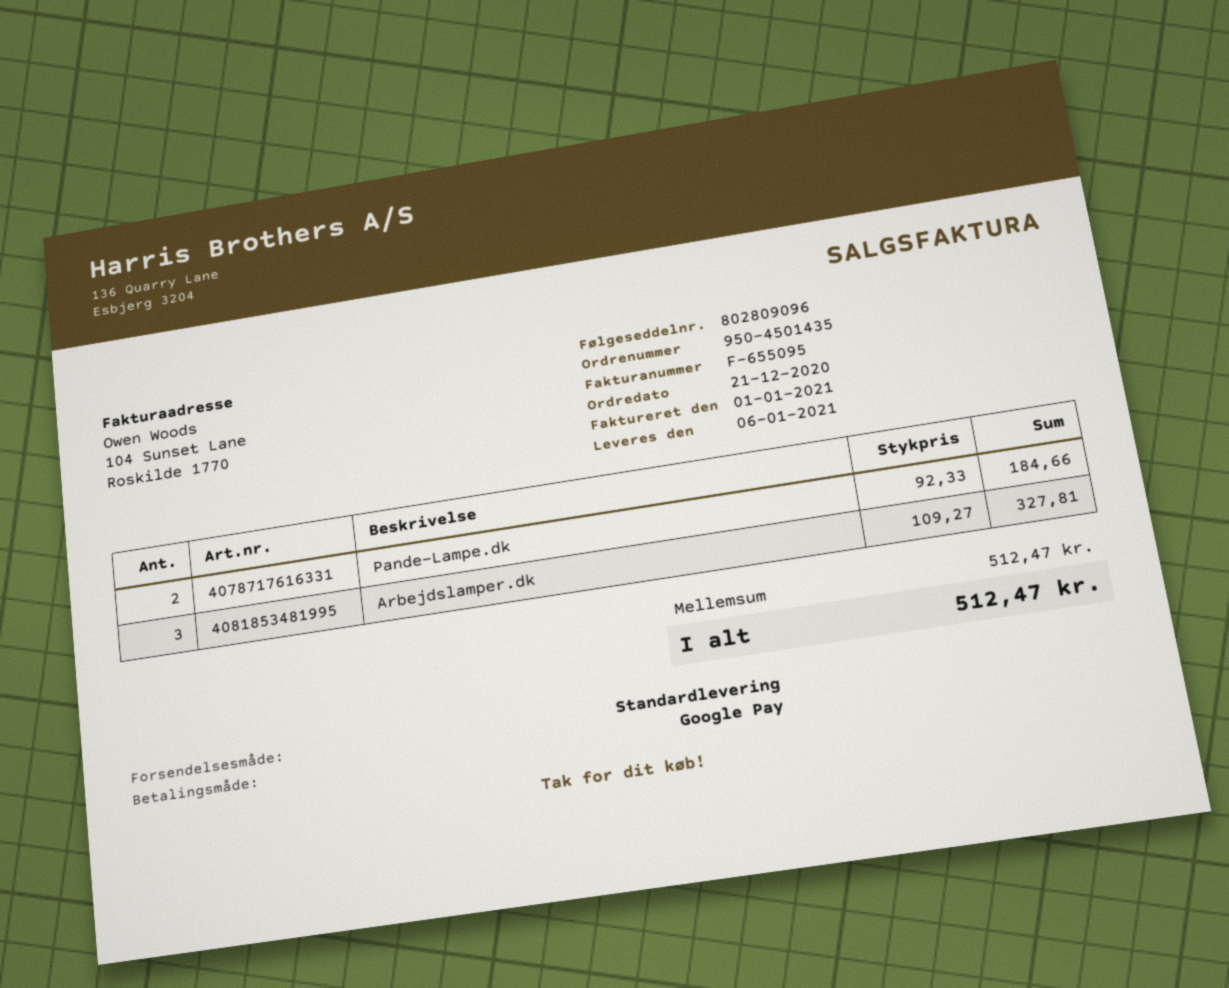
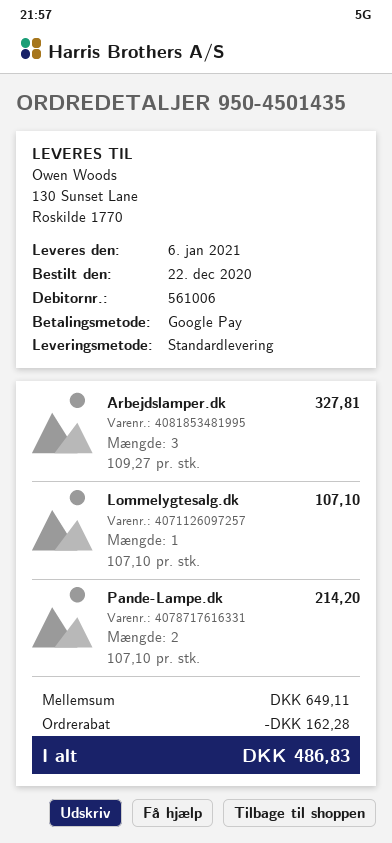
order date: 2020-12-21 -> 2020-12-22
Pande-Lampe.dk: 2 x 92.33 = 184.66 -> 2 x 107.10 = 214.20
Lommelygtesalg.dk: none -> 1 x 107.10 = 107.10
subtotal: 512.47 -> 649.11
discount: none -> 162.28
total: 512.47 -> 486.83

